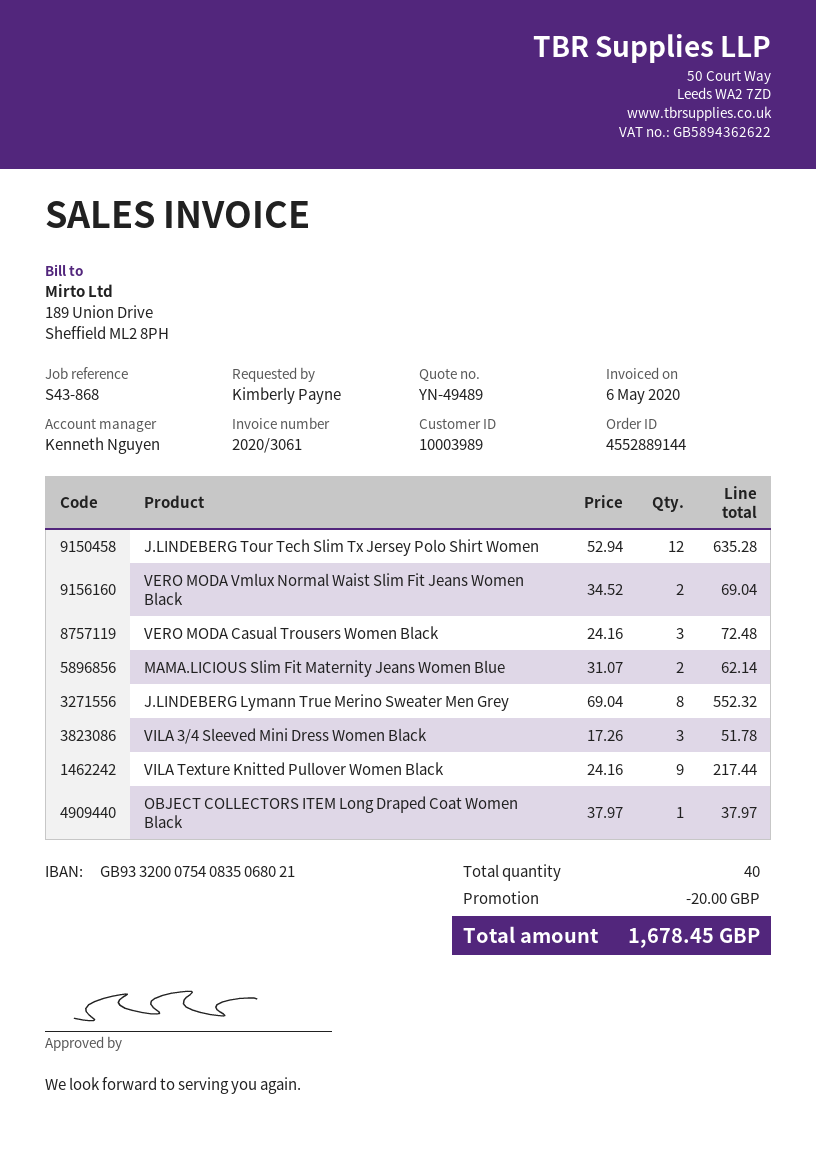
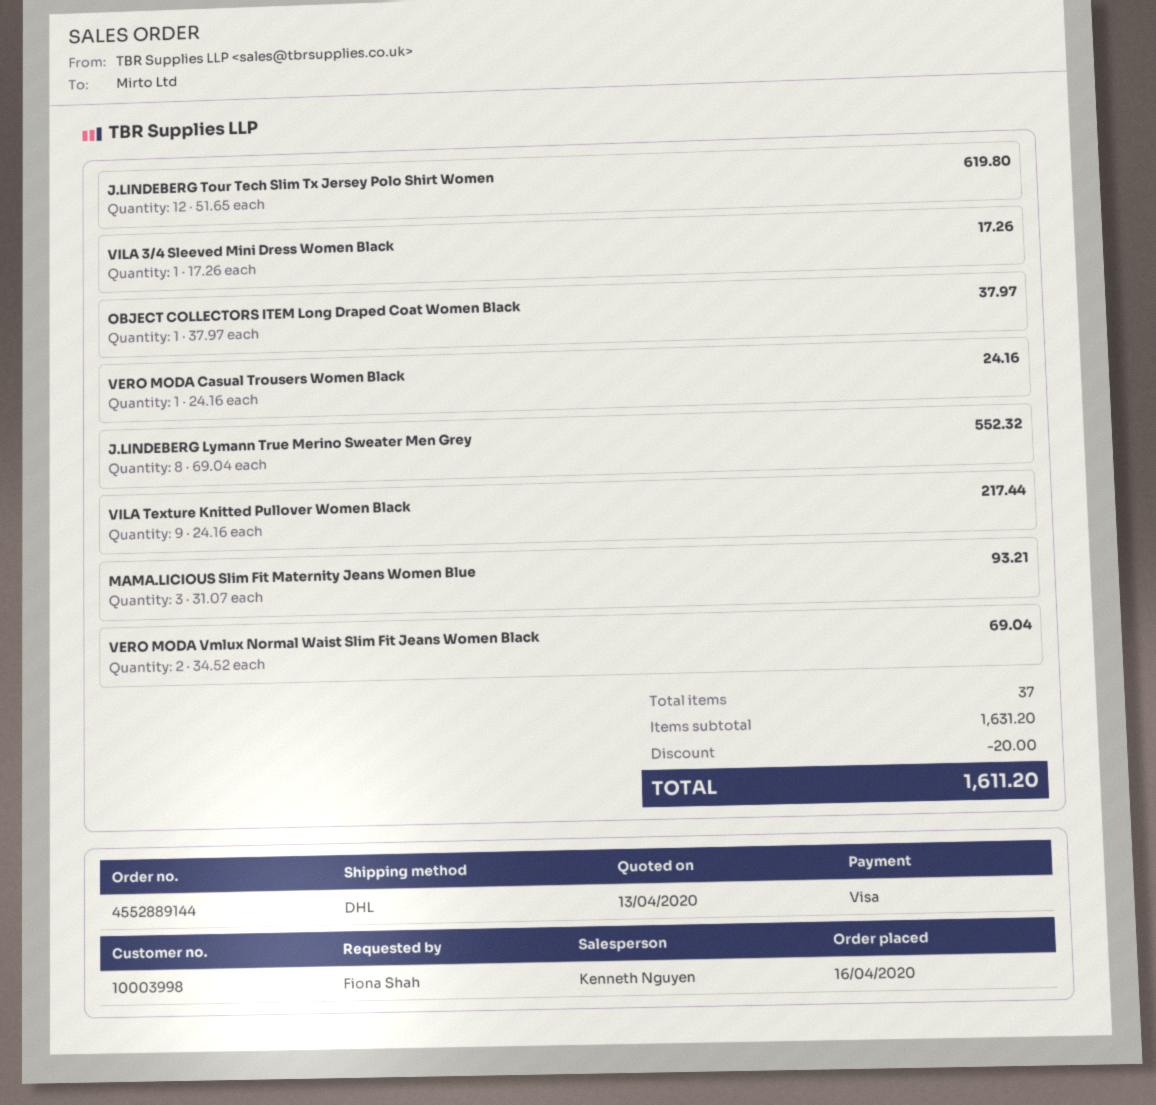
customer number: 10003989 -> 10003998
ordered by: Kimberly Payne -> Fiona Shah
J.LINDEBERG Tour Tech Slim Tx Jersey Polo Shirt Women: 12 x 52.94 = 635.28 -> 12 x 51.65 = 619.80
VERO MODA Casual Trousers Women Black: 3 x 24.16 = 72.48 -> 1 x 24.16 = 24.16
MAMA.LICIOUS Slim Fit Maternity Jeans Women Blue: 2 x 31.07 = 62.14 -> 3 x 31.07 = 93.21
VILA 3/4 Sleeved Mini Dress Women Black: 3 x 17.26 = 51.78 -> 1 x 17.26 = 17.26
total quantity: 40 -> 37
total: 1678.45 -> 1611.20

